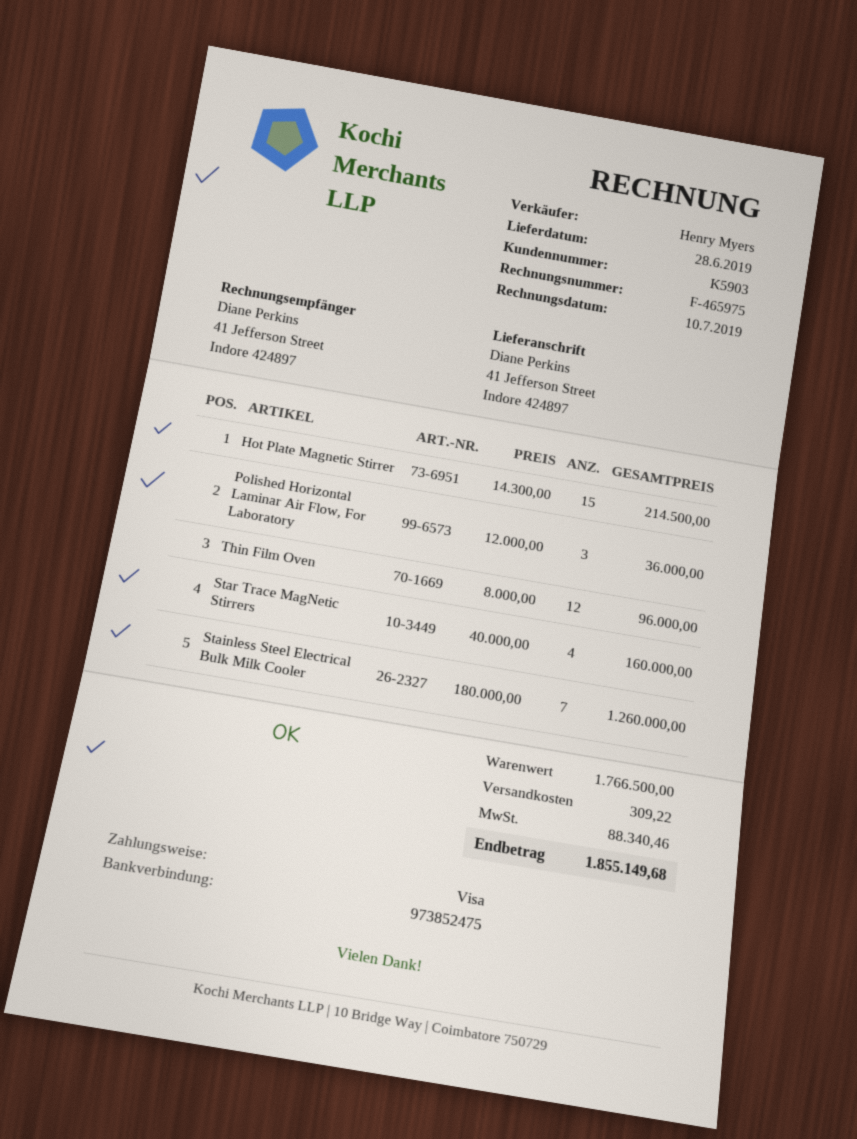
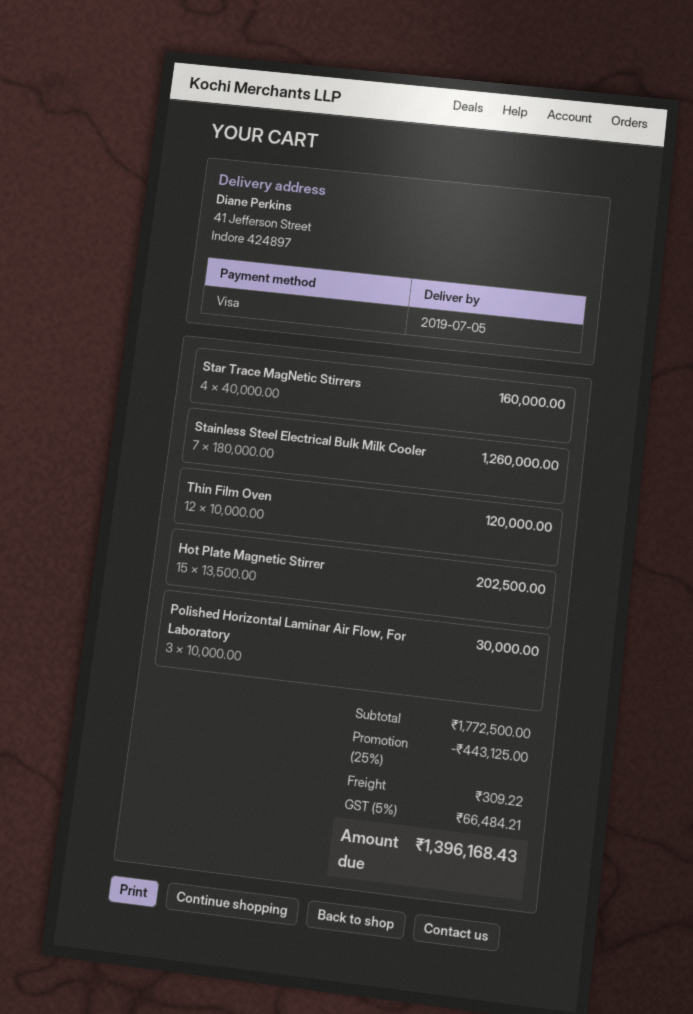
delivery date: 2019-06-28 -> 2019-07-05
Hot Plate Magnetic Stirrer: 15 x 14300.00 = 214500.00 -> 15 x 13500.00 = 202500.00
Polished Horizontal Laminar Air Flow, For Laboratory: 3 x 12000.00 = 36000.00 -> 3 x 10000.00 = 30000.00
Thin Film Oven: 12 x 8000.00 = 96000.00 -> 12 x 10000.00 = 120000.00
subtotal: 1766500.00 -> 1772500.00
discount: none -> 25% = 443125.00
tax: 88340.46 -> 66484.21
total: 1855149.68 -> 1396168.43

